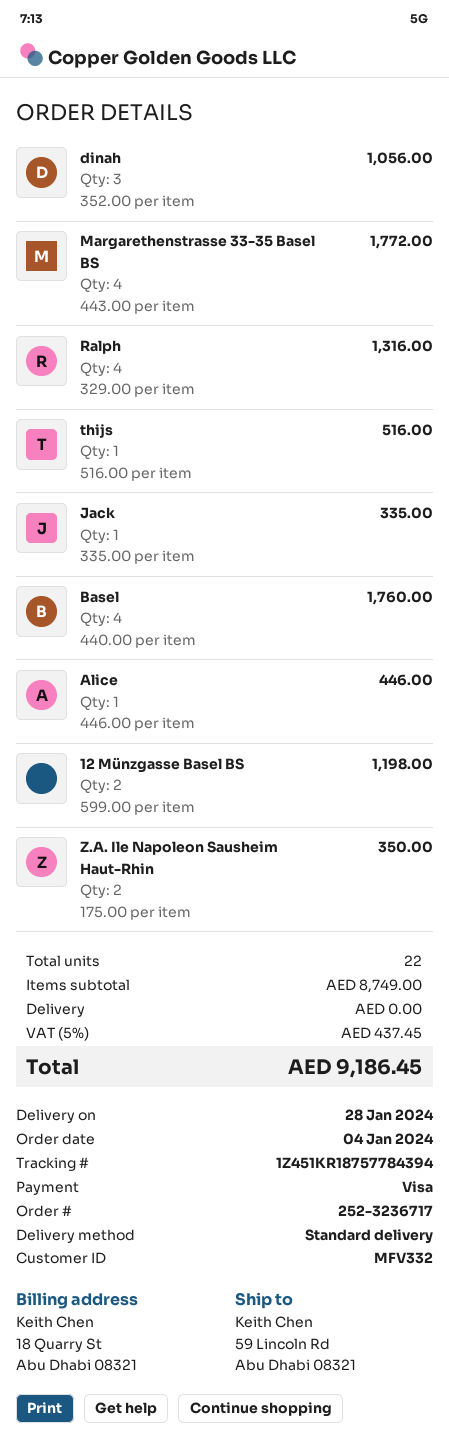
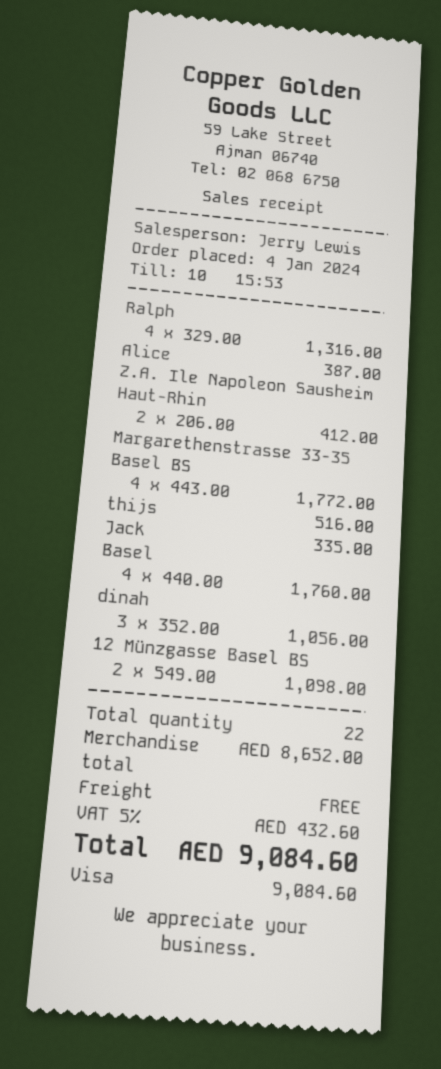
Alice: 1 x 446.00 = 446.00 -> 1 x 387.00 = 387.00
12 Münzgasse Basel BS: 2 x 599.00 = 1198.00 -> 2 x 549.00 = 1098.00
Z.A. Ile Napoleon Sausheim Haut-Rhin: 2 x 175.00 = 350.00 -> 2 x 206.00 = 412.00
subtotal: 8749.00 -> 8652.00
tax: 5% = 437.45 -> 5% = 432.60
total: 9186.45 -> 9084.60

